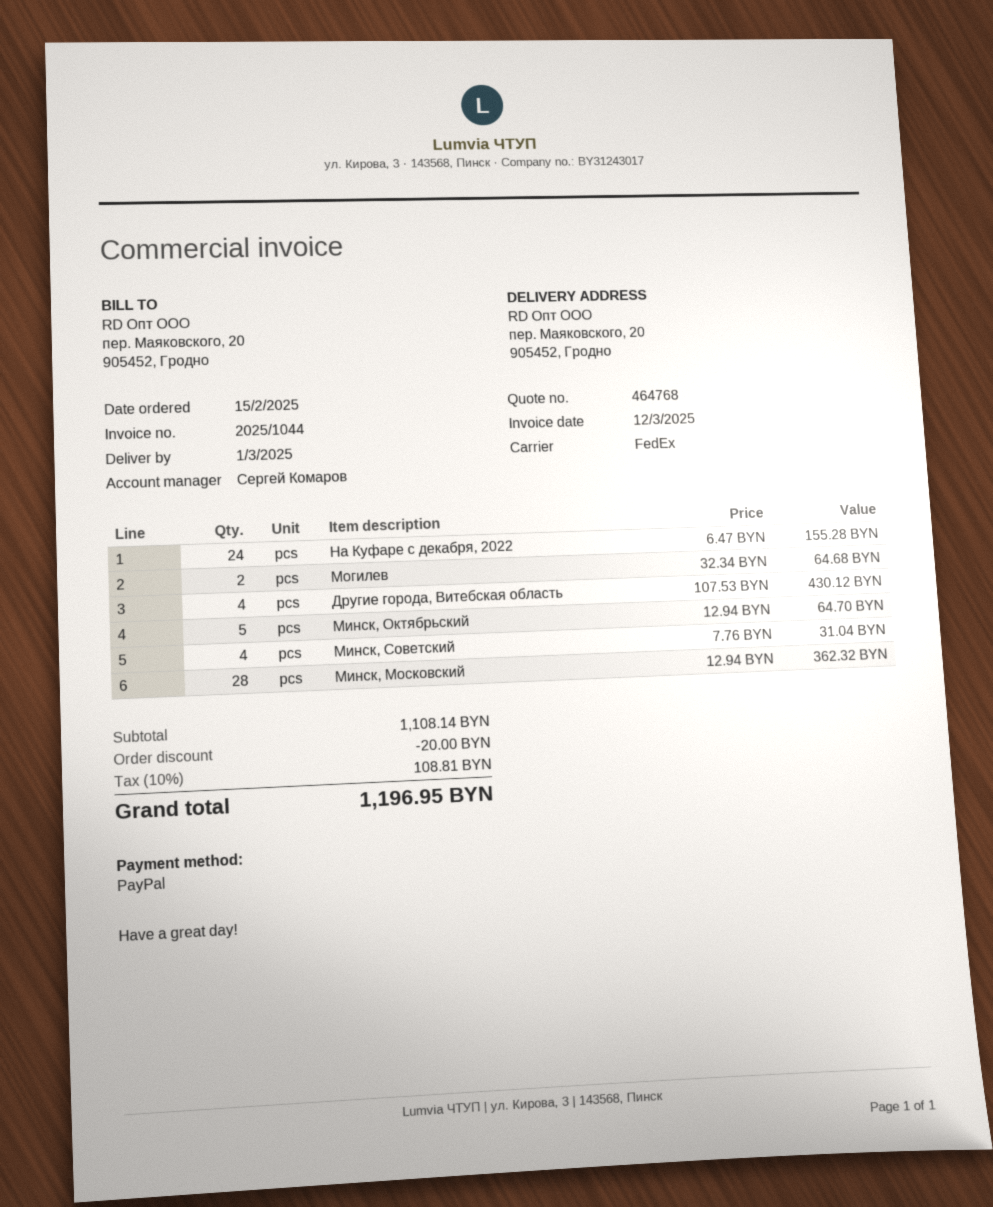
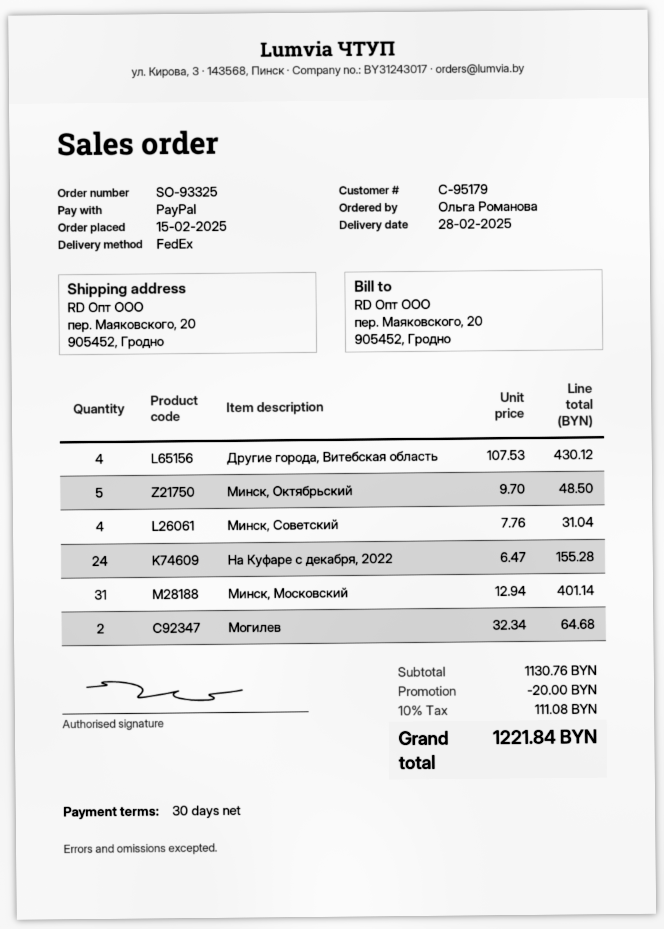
delivery date: 2025-03-01 -> 2025-02-28
Минск, Октябрьский: 5 x 12.94 = 64.70 -> 5 x 9.70 = 48.50
Минск, Московский: 28 x 12.94 = 362.32 -> 31 x 12.94 = 401.14
subtotal: 1108.14 -> 1130.76
tax: 10% = 108.81 -> 10% = 111.08
total: 1196.95 -> 1221.84

